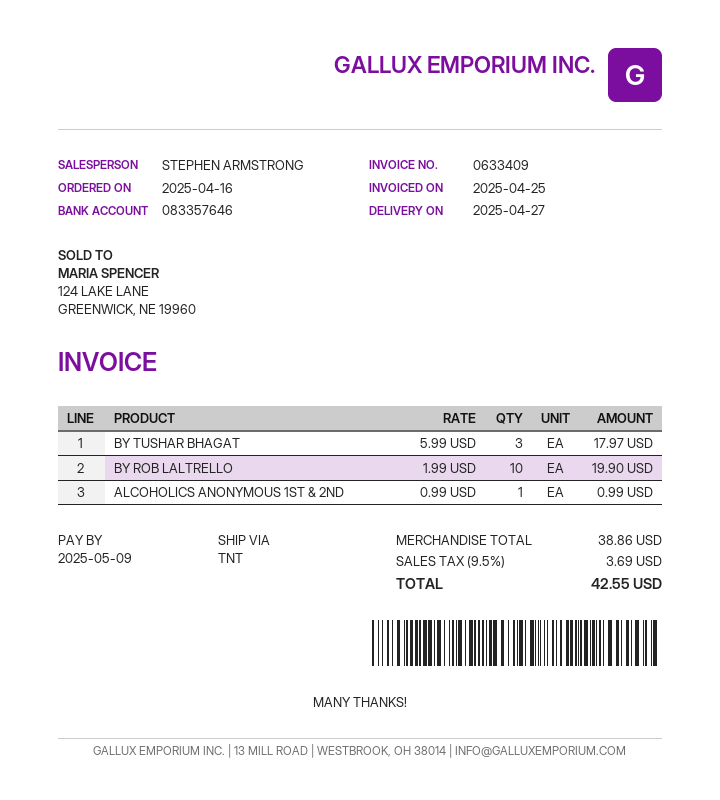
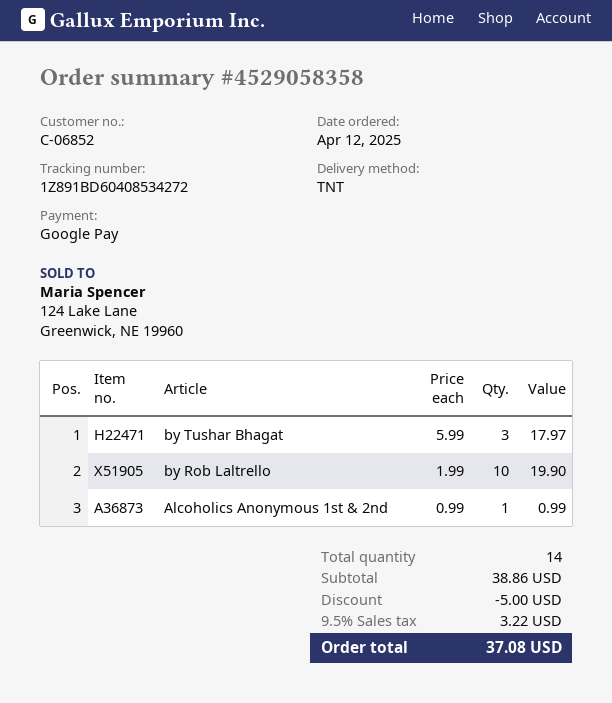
order date: 2025-04-16 -> 2025-04-12
discount: none -> 5.00
tax: 9.5% = 3.69 -> 9.5% = 3.22
total: 42.55 -> 37.08

